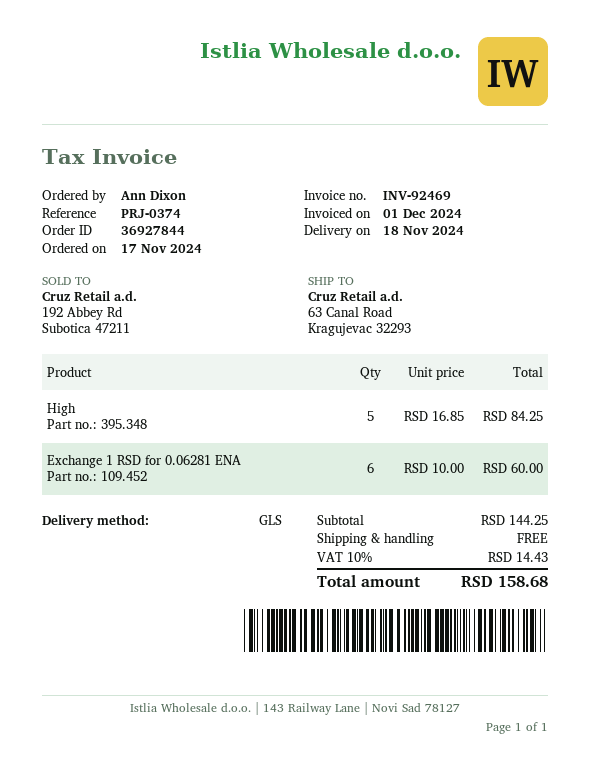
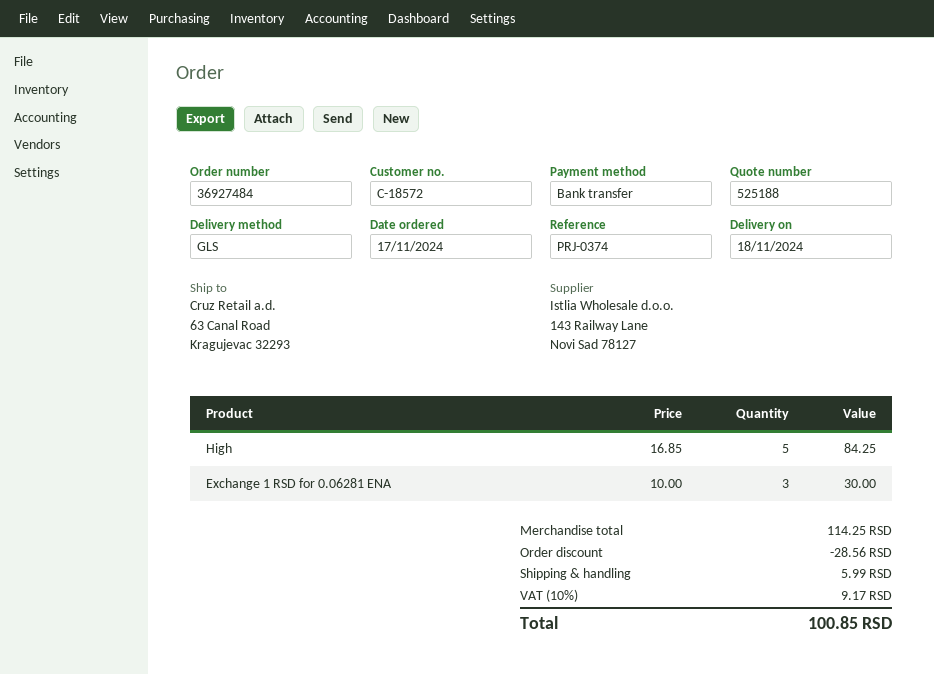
order number: 36927844 -> 36927484
Exchange 1 RSD for 0.06281 ENA: 6 x 10.00 = 60.00 -> 3 x 10.00 = 30.00
subtotal: 144.25 -> 114.25
discount: none -> 28.56
shipping: 0.00 -> 5.99
tax: 10% = 14.43 -> 10% = 9.17
total: 158.68 -> 100.85

